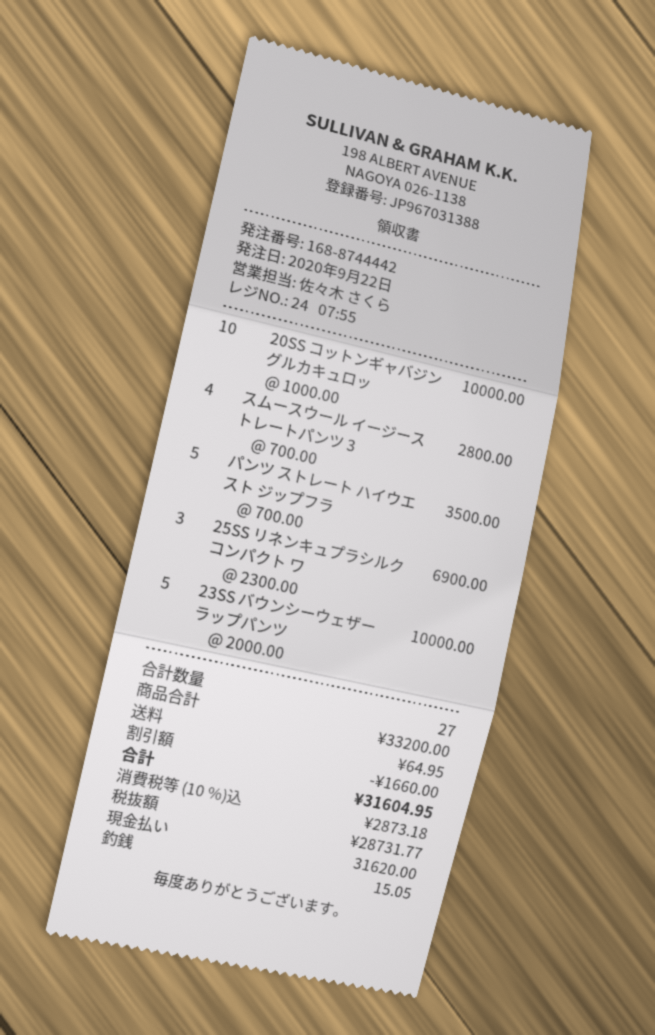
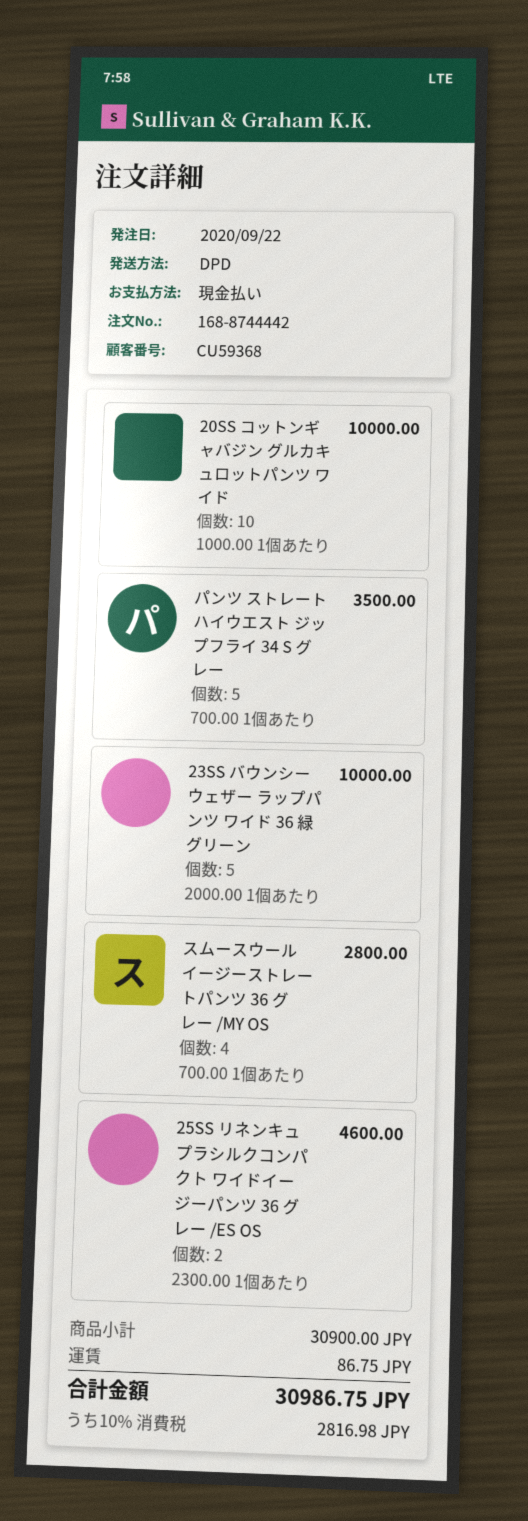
25SS リネンキュプラシルクコンパクト ワ: 3 x 2300.00 = 6900.00 -> 2 x 2300.00 = 4600.00
subtotal: 33200.00 -> 30900.00
discount: 1660.00 -> none
shipping: 64.95 -> 86.75
tax: 10% = 2873.18 -> 10% = 2816.98
total: 31604.95 -> 30986.75

